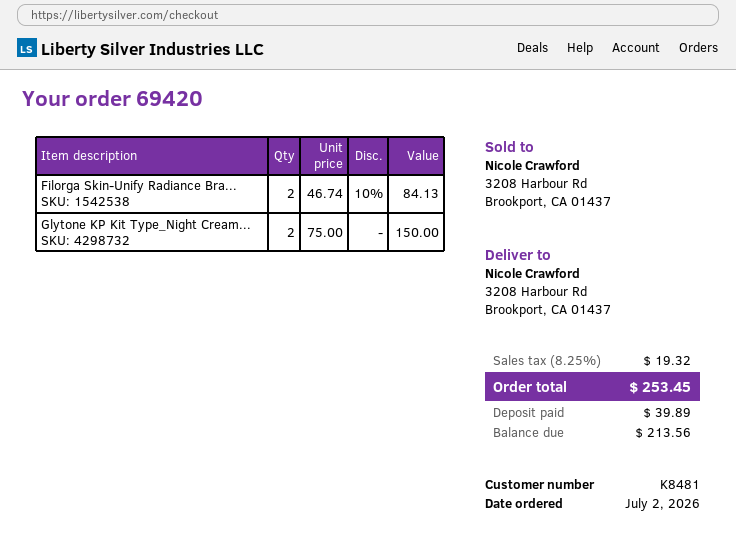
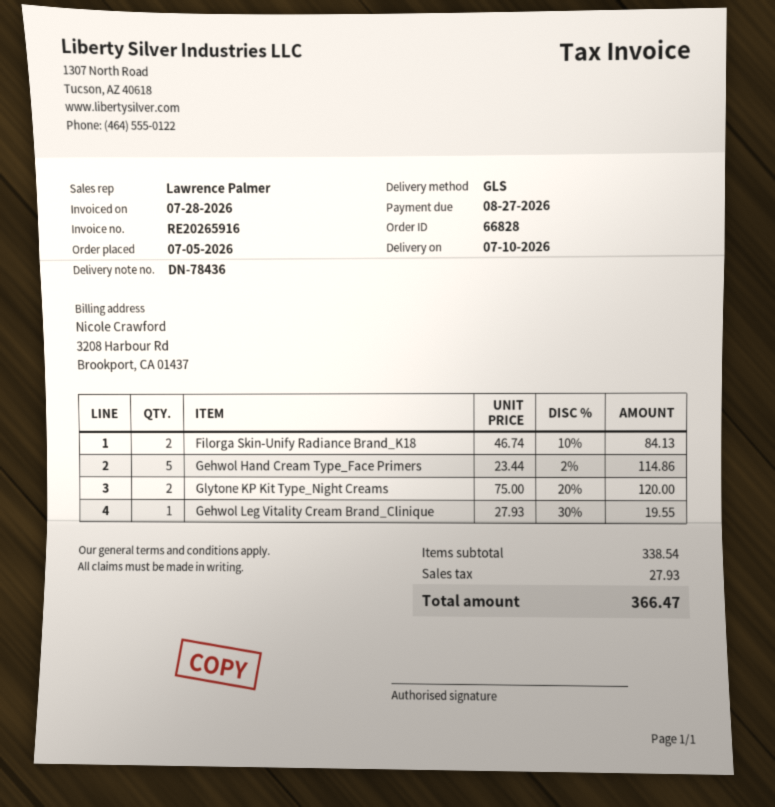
order number: 69420 -> 66828
order date: 2026-07-02 -> 2026-07-05
Glytone KP Kit Type_Night Cream...: 2 x 75.00 = 150.00 -> 2 x 75.00 - 20% = 120.00
Gehwol Hand Cream Type_Face Primers: none -> 5 x 23.44 - 2% = 114.86
Gehwol Leg Vitality Cream Brand_Clinique: none -> 1 x 27.93 - 30% = 19.55
tax: 19.32 -> 27.93
total: 253.45 -> 366.47

